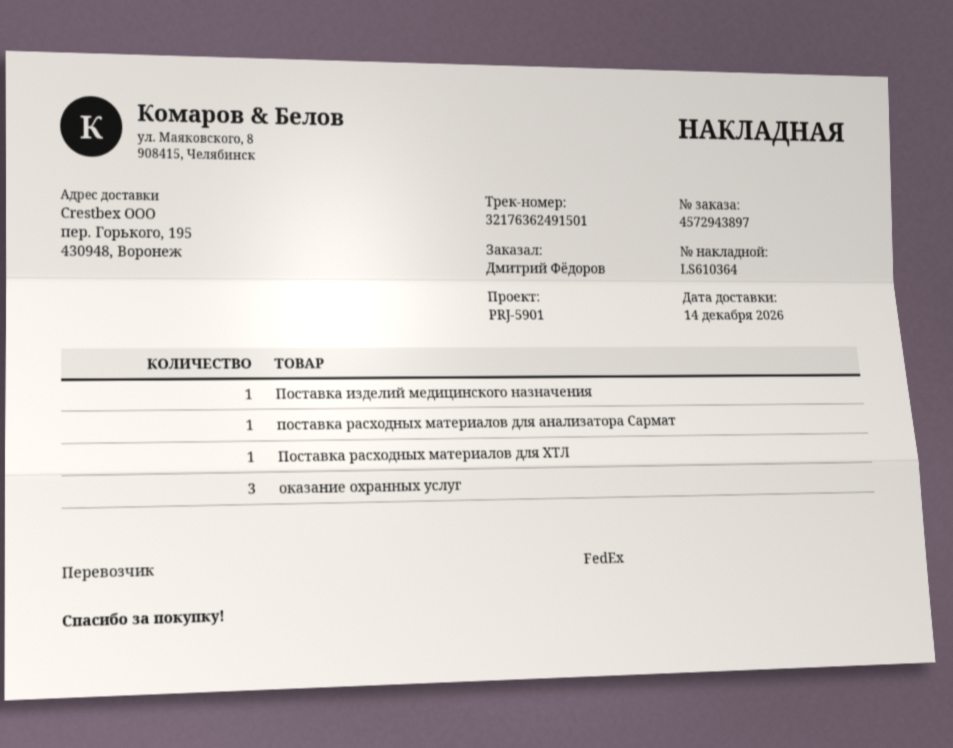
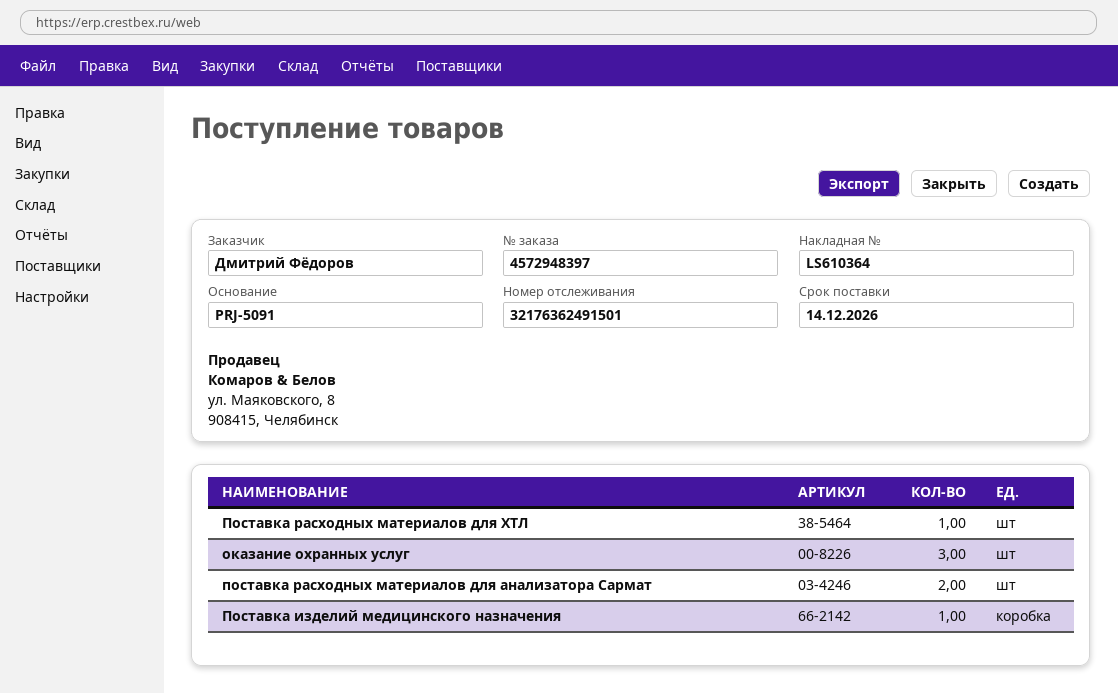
order number: 4572943897 -> 4572948397
reference: PRJ-5901 -> PRJ-5091
поставка расходных материалов для анализатора Сармат: 1 -> 2

